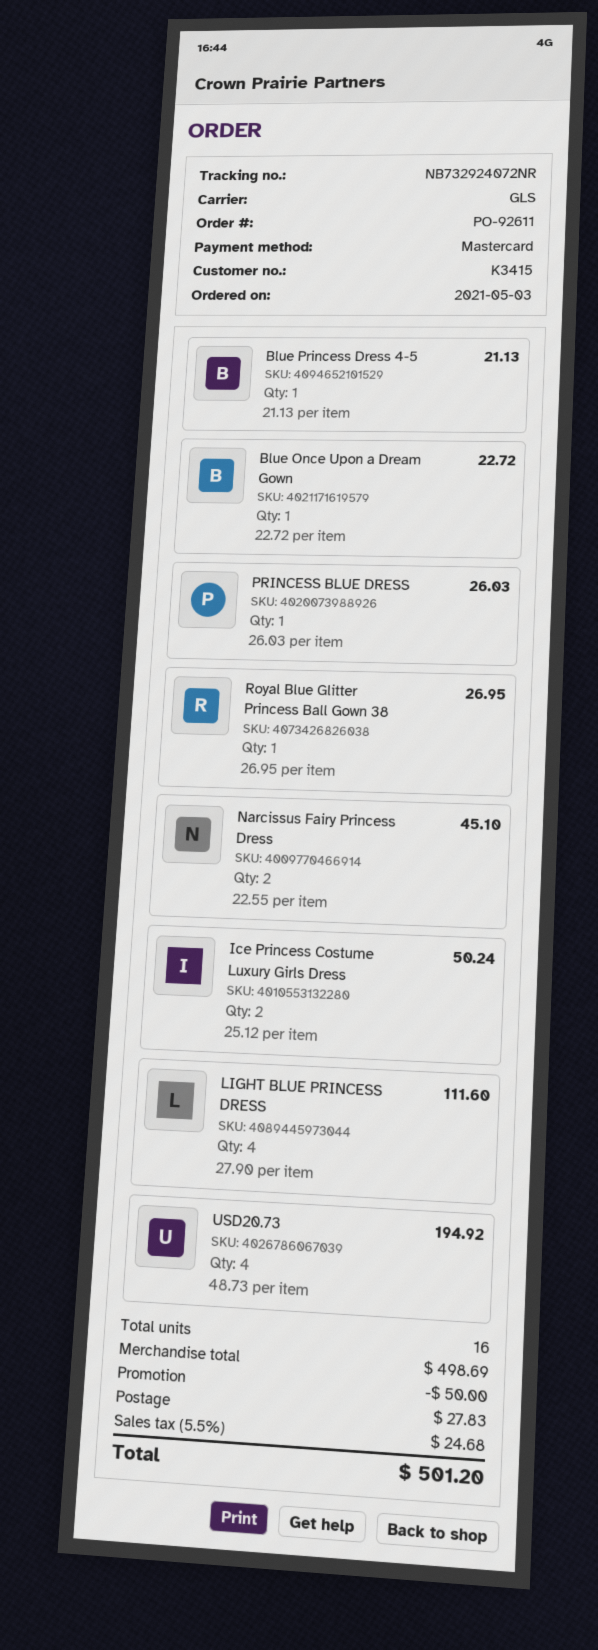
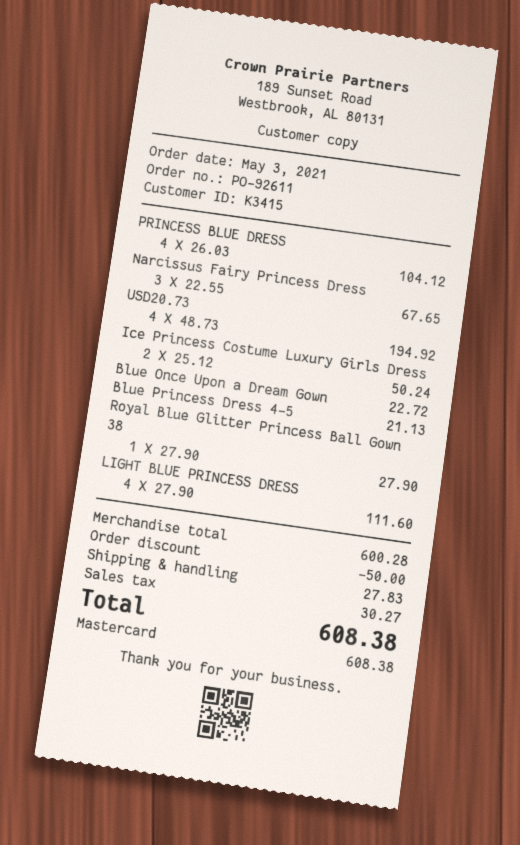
PRINCESS BLUE DRESS: 1 x 26.03 = 26.03 -> 4 x 26.03 = 104.12
Royal Blue Glitter Princess Ball Gown 38: 1 x 26.95 = 26.95 -> 1 x 27.90 = 27.90
Narcissus Fairy Princess Dress: 2 x 22.55 = 45.10 -> 3 x 22.55 = 67.65
subtotal: 498.69 -> 600.28
tax: 24.68 -> 30.27
total: 501.20 -> 608.38

